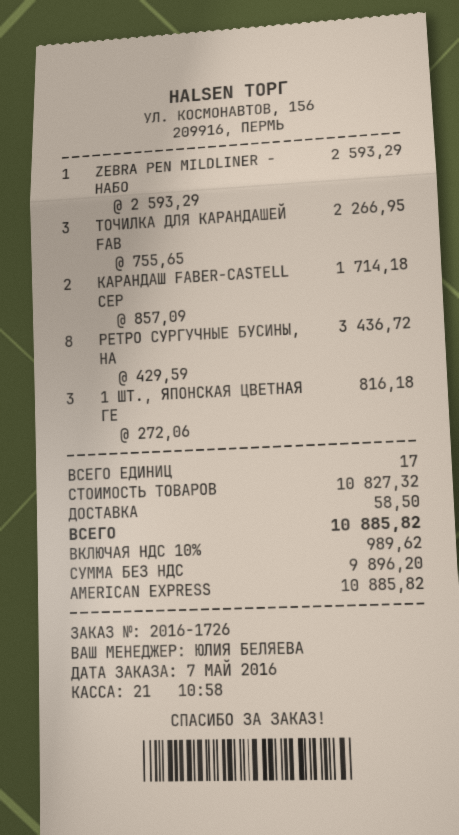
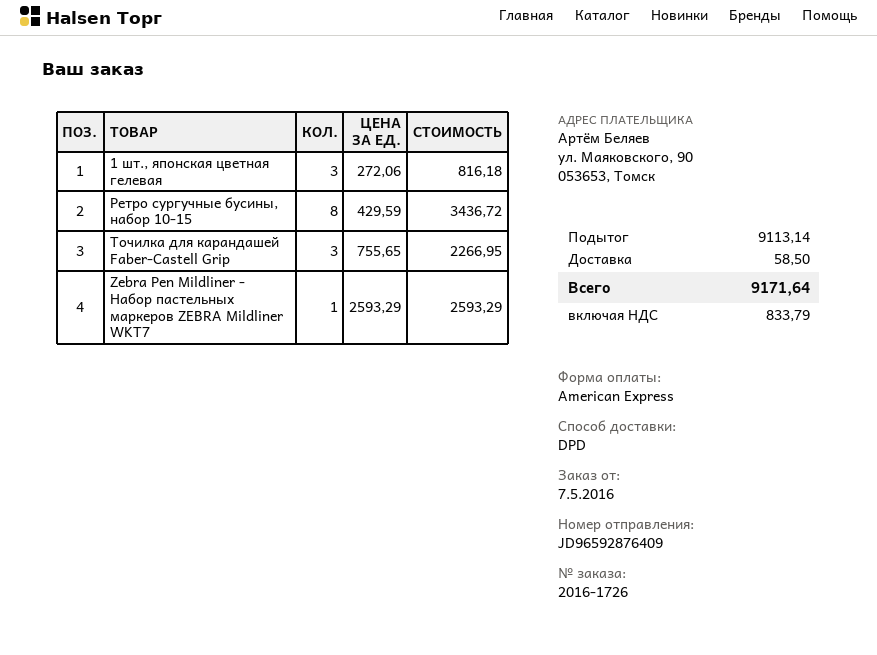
КАРАНДАШ FABER-CASTELL СЕР: 2 x 857.09 = 1714.18 -> none
subtotal: 10827.32 -> 9113.14
tax: 989.62 -> 833.79
total: 10885.82 -> 9171.64

